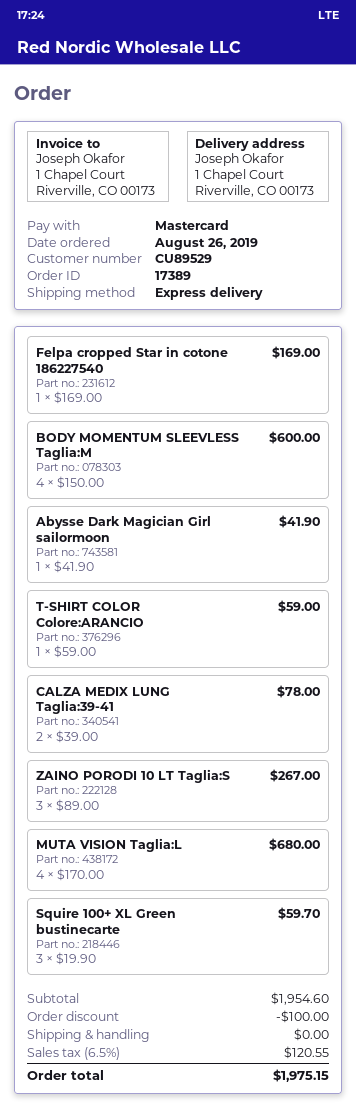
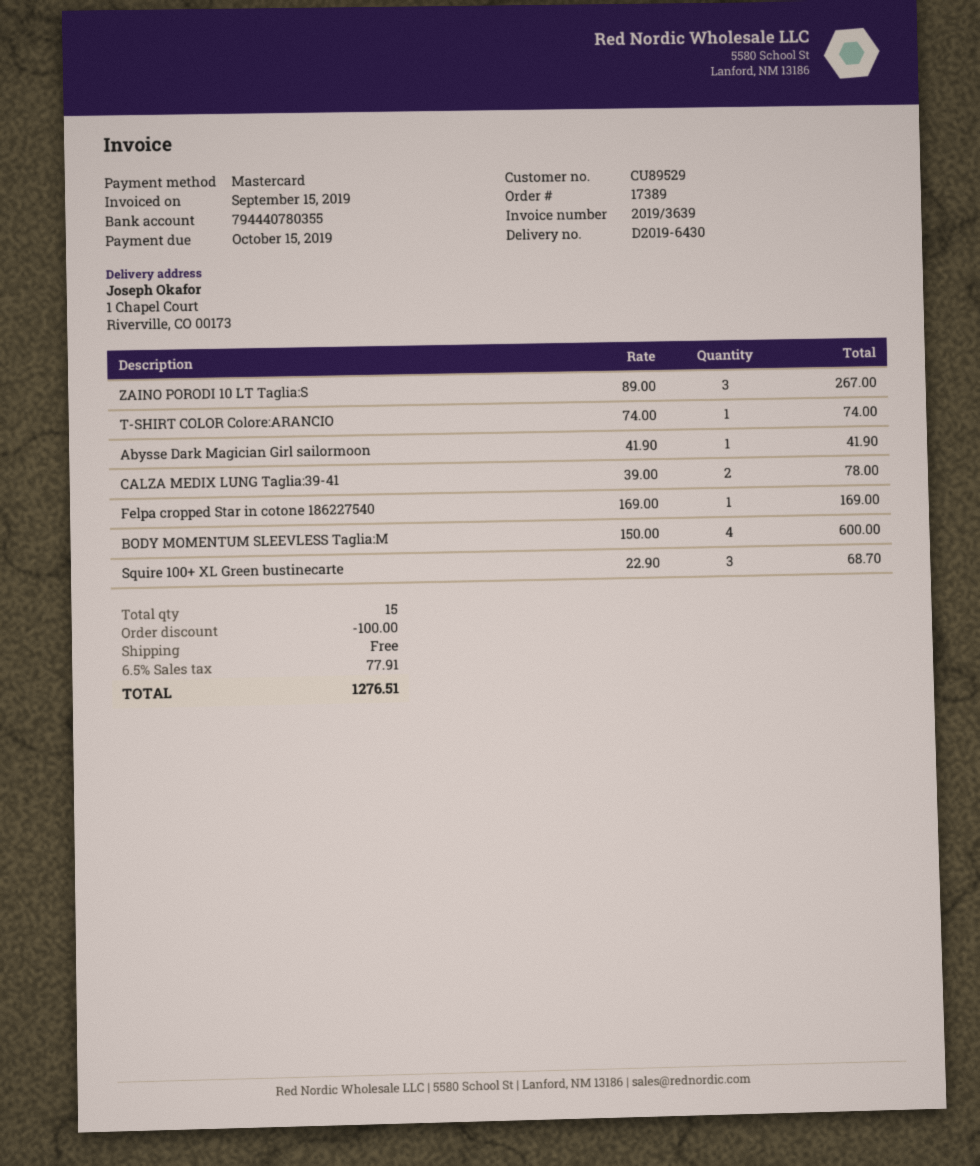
T-SHIRT COLOR Colore:ARANCIO: 1 x 59.00 = 59.00 -> 1 x 74.00 = 74.00
MUTA VISION Taglia:L: 4 x 170.00 = 680.00 -> none
Squire 100+ XL Green bustinecarte: 3 x 19.90 = 59.70 -> 3 x 22.90 = 68.70
tax: 6.5% = 120.55 -> 6.5% = 77.91
total: 1975.15 -> 1276.51

